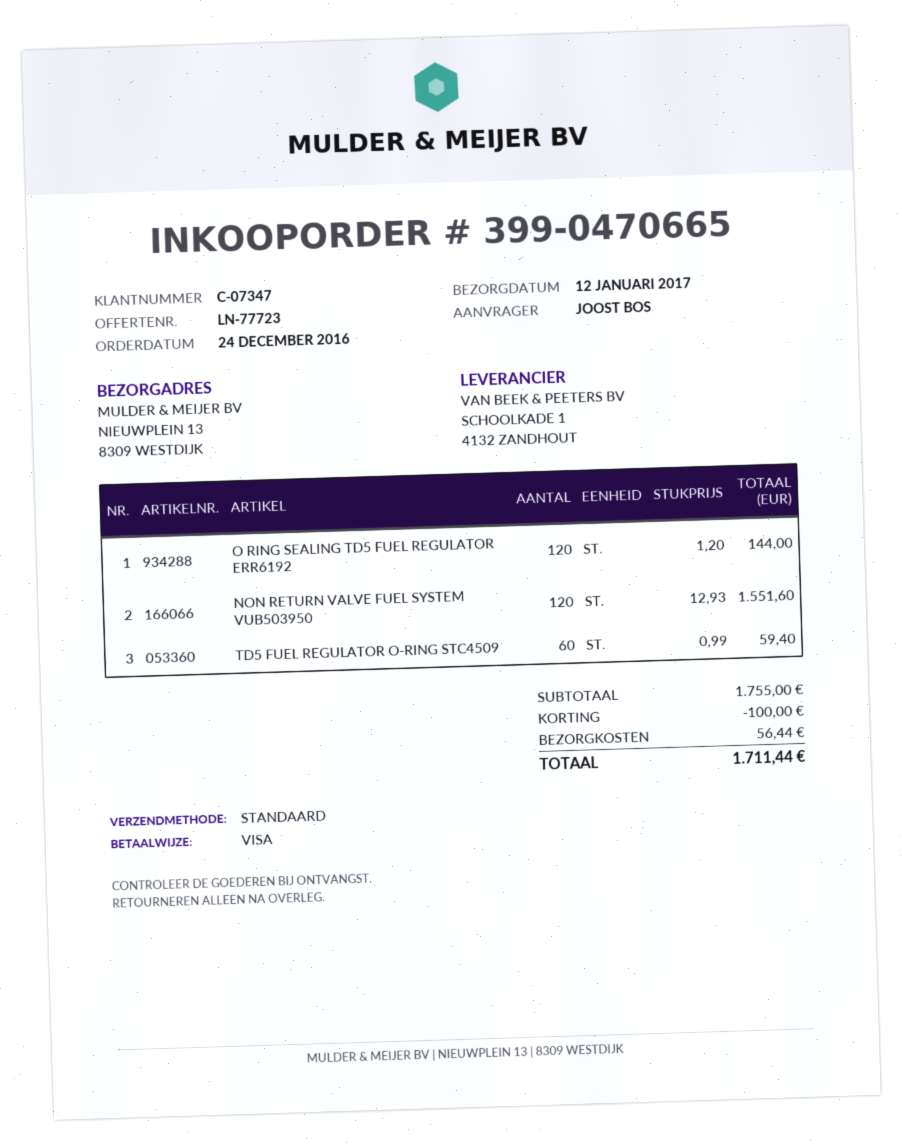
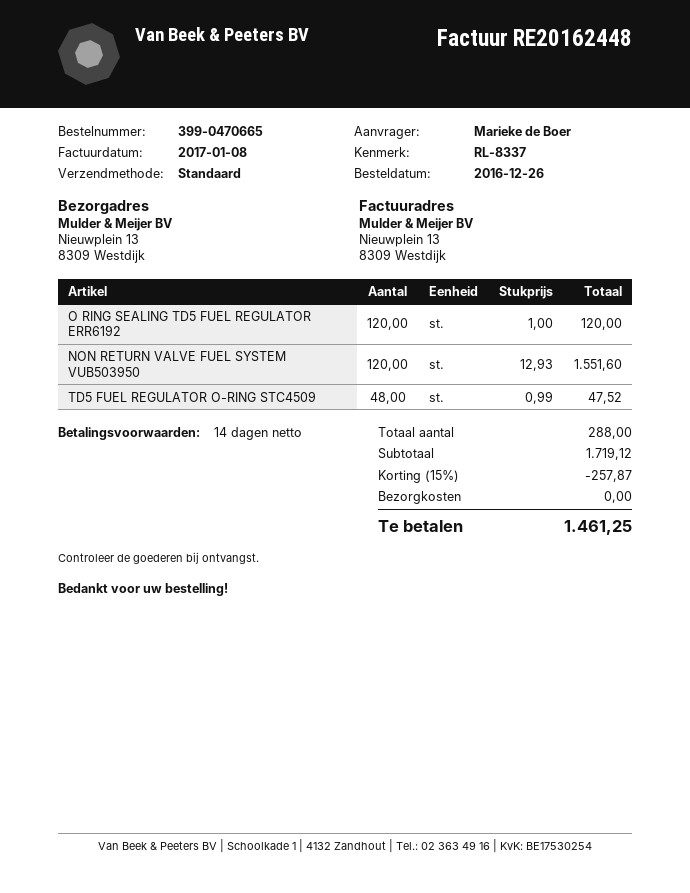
order date: 2016-12-24 -> 2016-12-26
ordered by: JOOST BOS -> Marieke de Boer
O RING SEALING TD5 FUEL REGULATOR ERR6192: 120 x 1.20 = 144.00 -> 120 x 1.00 = 120.00
TD5 FUEL REGULATOR O-RING STC4509: 60 x 0.99 = 59.40 -> 48 x 0.99 = 47.52
subtotal: 1755.00 -> 1719.12
discount: 100.00 -> 257.87
shipping: 56.44 -> 0.00
total: 1711.44 -> 1461.25

